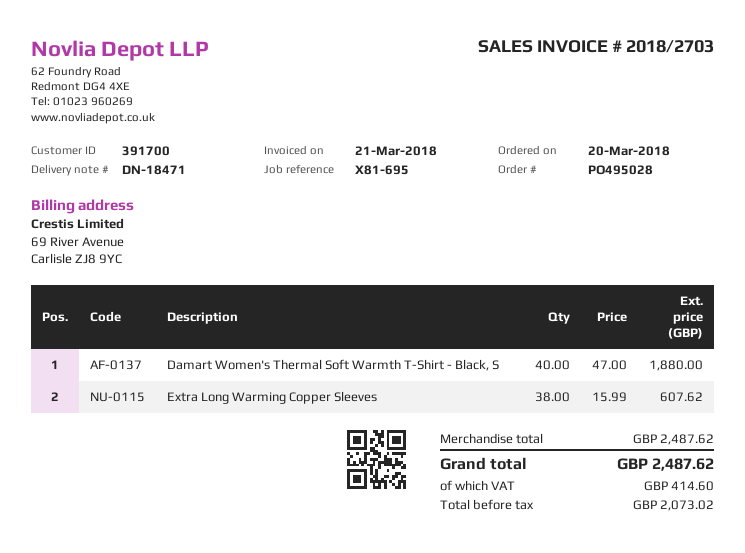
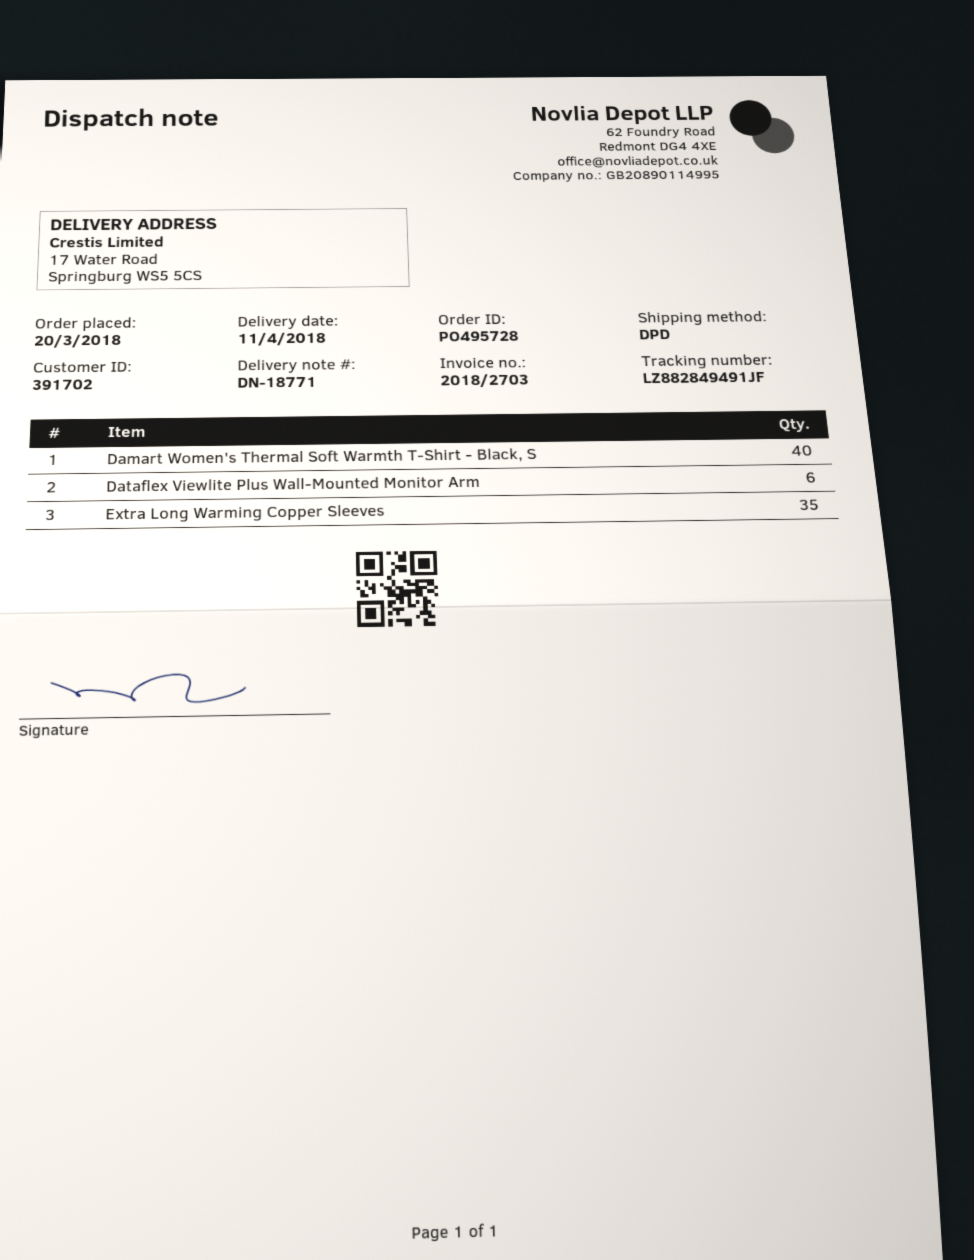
order number: PO495028 -> PO495728
delivery note number: DN-18471 -> DN-18771
customer number: 391700 -> 391702
Extra Long Warming Copper Sleeves: 38 -> 35
Dataflex Viewlite Plus Wall-Mounted Monitor Arm: none -> 6

